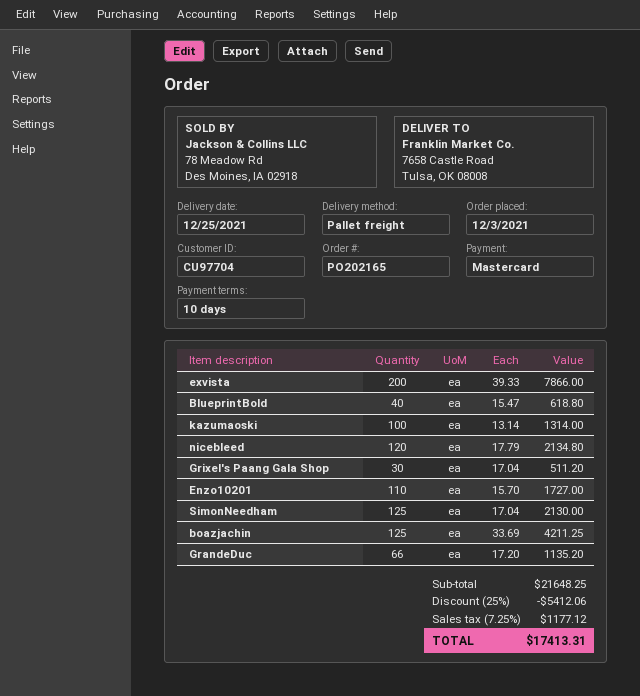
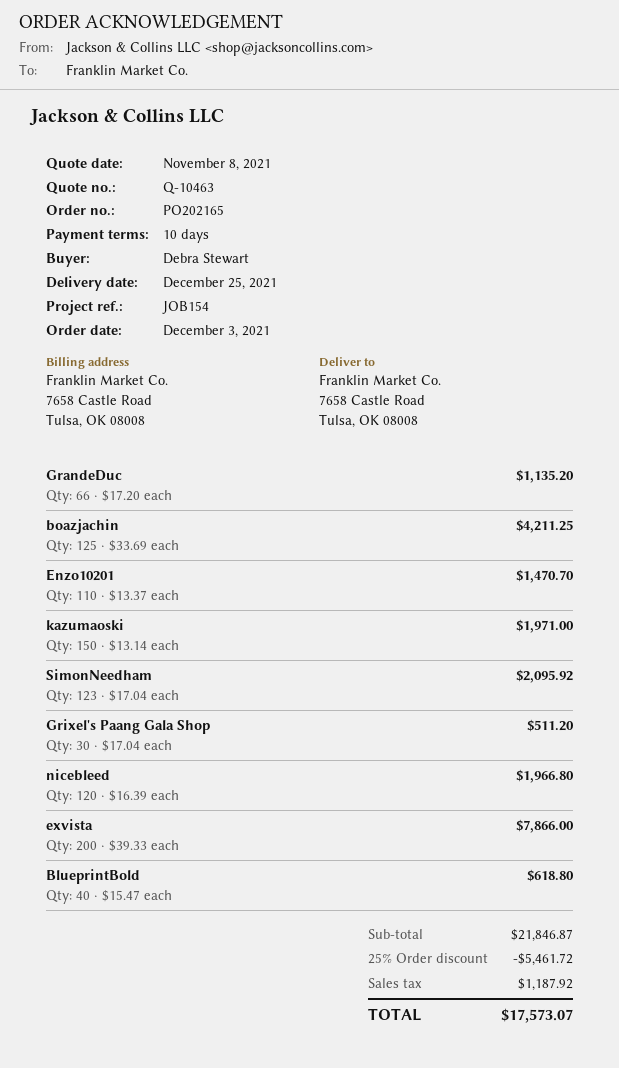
kazumaoski: 100 x 13.14 = 1314.00 -> 150 x 13.14 = 1971.00
nicebleed: 120 x 17.79 = 2134.80 -> 120 x 16.39 = 1966.80
Enzo10201: 110 x 15.70 = 1727.00 -> 110 x 13.37 = 1470.70
SimonNeedham: 125 x 17.04 = 2130.00 -> 123 x 17.04 = 2095.92
subtotal: 21648.25 -> 21846.87
discount: 25% = 5412.06 -> 25% = 5461.72
tax: 1177.12 -> 1187.92
total: 17413.31 -> 17573.07

